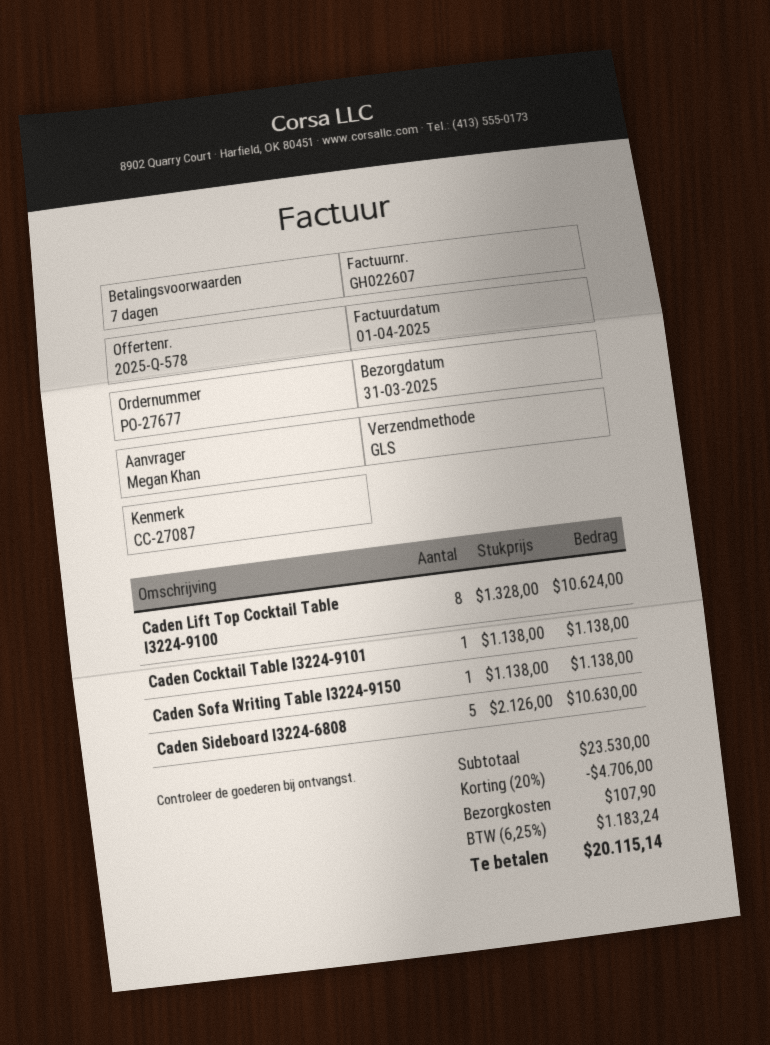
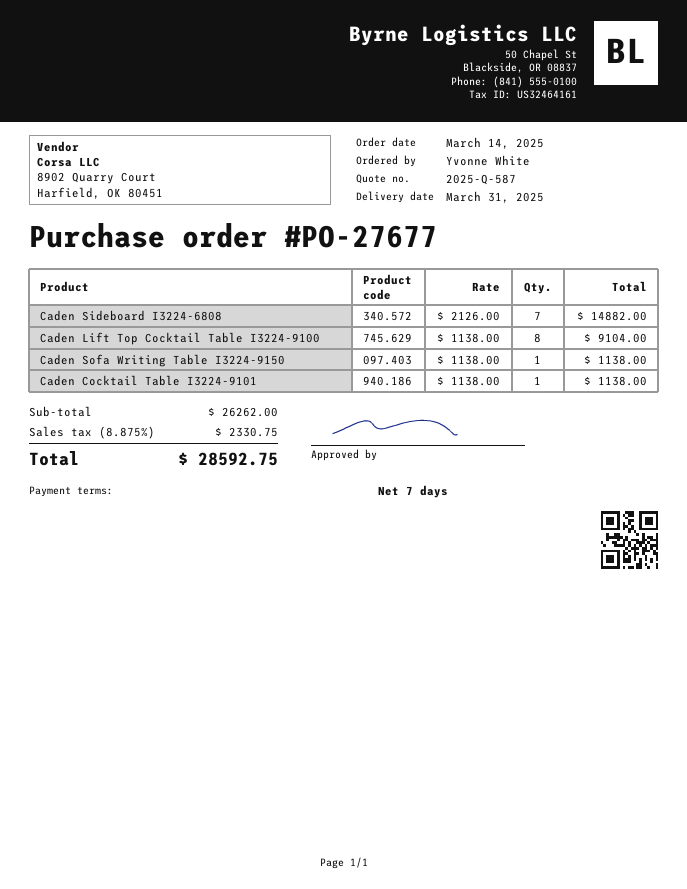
quote number: 2025-Q-578 -> 2025-Q-587
ordered by: Megan Khan -> Yvonne White
Caden Lift Top Cocktail Table I3224-9100: 8 x 1328.00 = 10624.00 -> 8 x 1138.00 = 9104.00
Caden Sideboard I3224-6808: 5 x 2126.00 = 10630.00 -> 7 x 2126.00 = 14882.00
subtotal: 23530.00 -> 26262.00
discount: 20% = 4706.00 -> none
shipping: 107.90 -> none
tax: 6.25% = 1183.24 -> 8.875% = 2330.75
total: 20115.14 -> 28592.75

